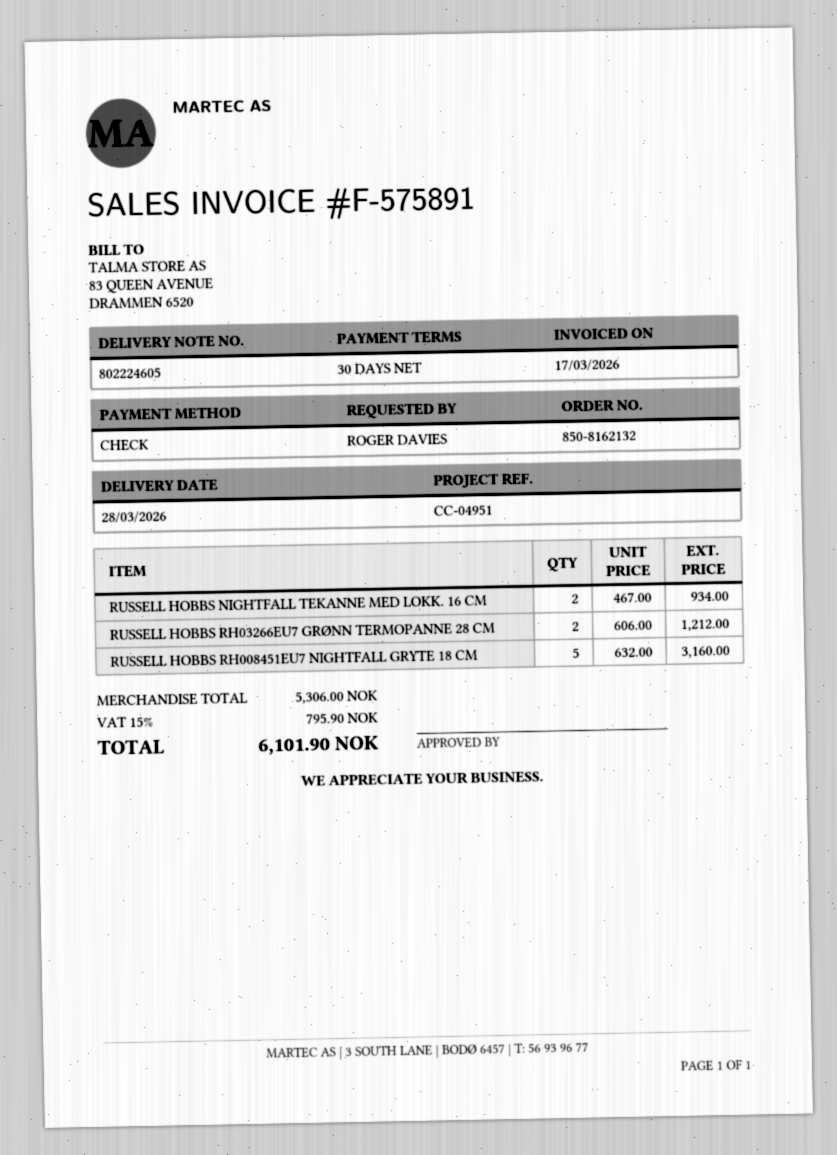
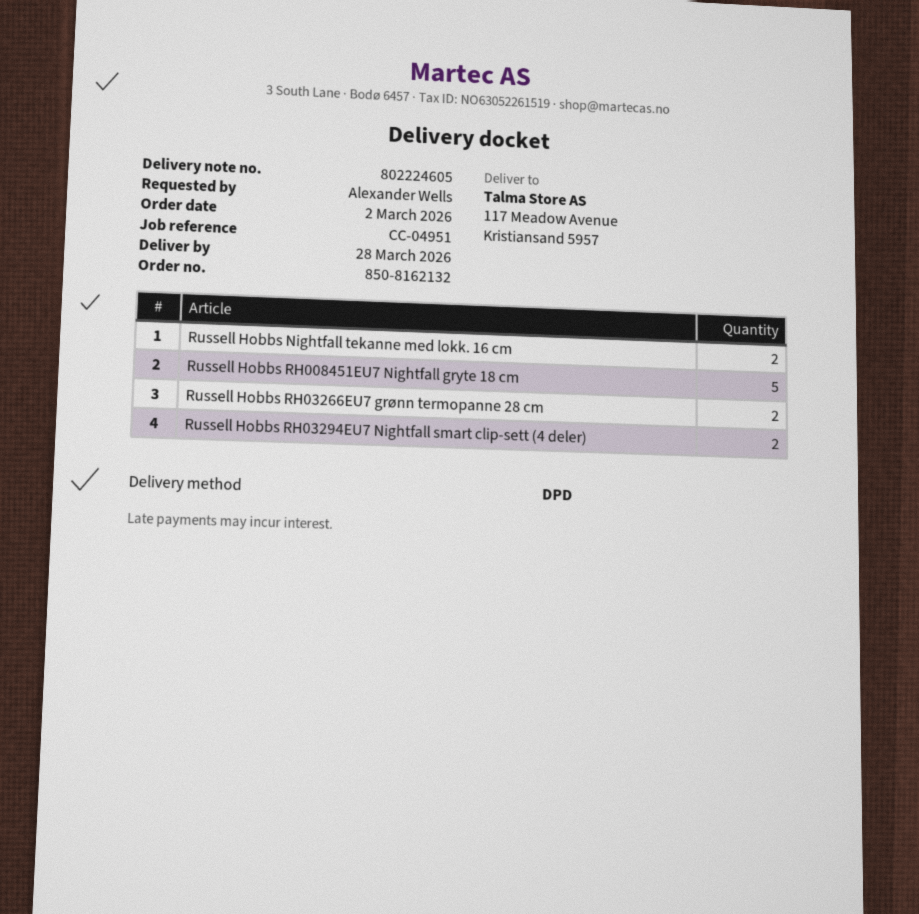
ordered by: ROGER DAVIES -> Alexander Wells
Russell Hobbs RH03294EU7 Nightfall smart clip-sett (4 deler): none -> 2

